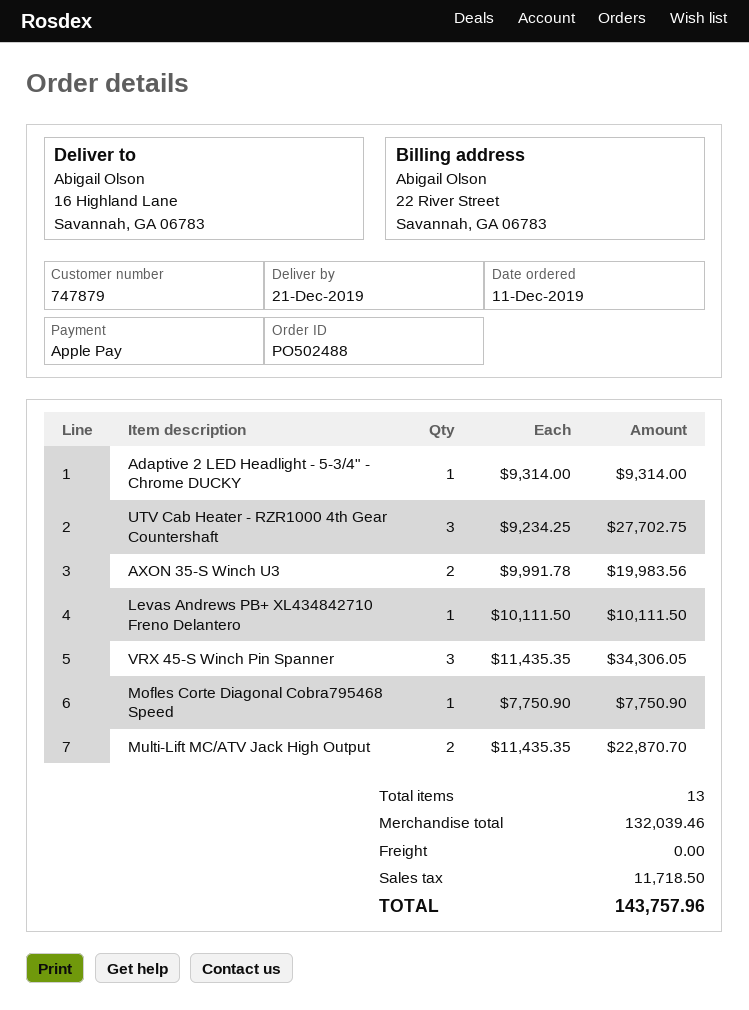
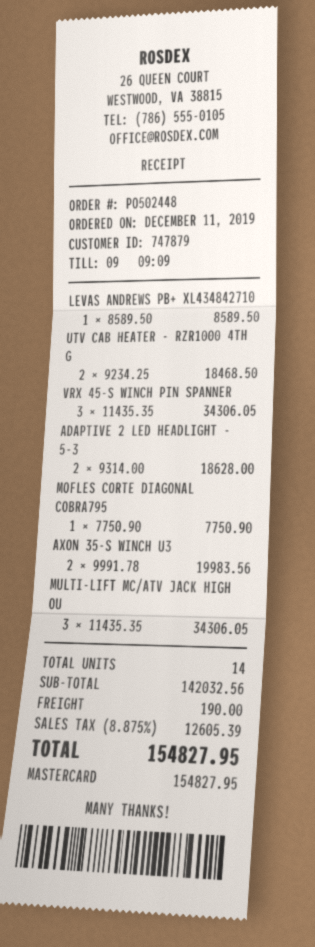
order number: PO502488 -> PO502448
payment method: Apple Pay -> Mastercard
Adaptive 2 LED Headlight - 5-3/4" - Chrome DUCKY: 1 x 9314.00 = 9314.00 -> 2 x 9314.00 = 18628.00
UTV Cab Heater - RZR1000 4th Gear Countershaft: 3 x 9234.25 = 27702.75 -> 2 x 9234.25 = 18468.50
Levas Andrews PB+ XL434842710 Freno Delantero: 1 x 10111.50 = 10111.50 -> 1 x 8589.50 = 8589.50
Multi-Lift MC/ATV Jack High Output: 2 x 11435.35 = 22870.70 -> 3 x 11435.35 = 34306.05
total quantity: 13 -> 14
subtotal: 132039.46 -> 142032.56
shipping: 0.00 -> 190.00
tax: 11718.50 -> 12605.39
total: 143757.96 -> 154827.95

